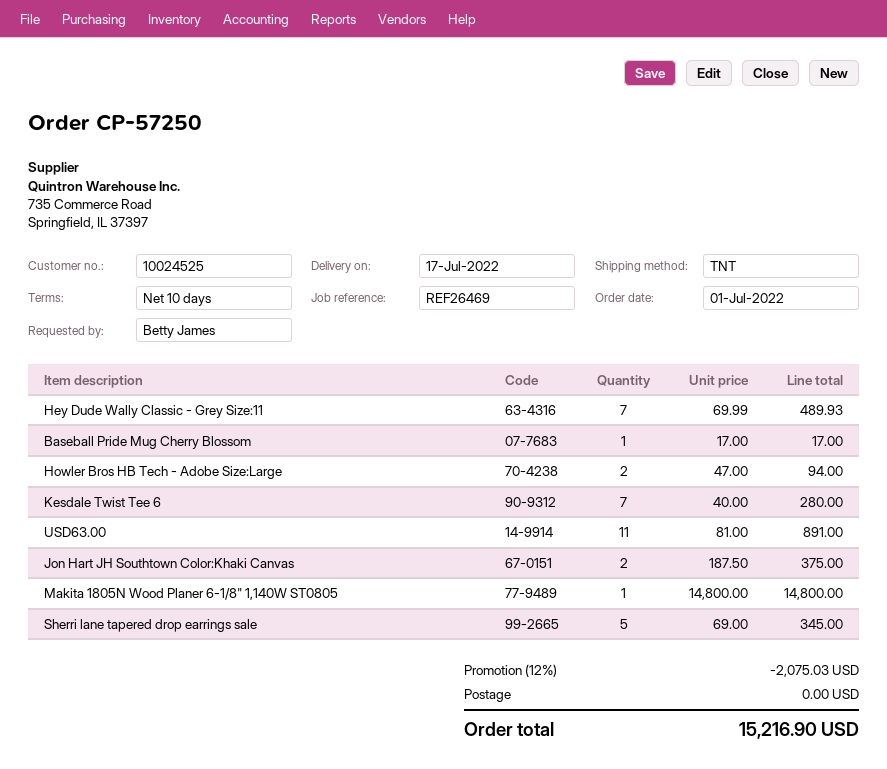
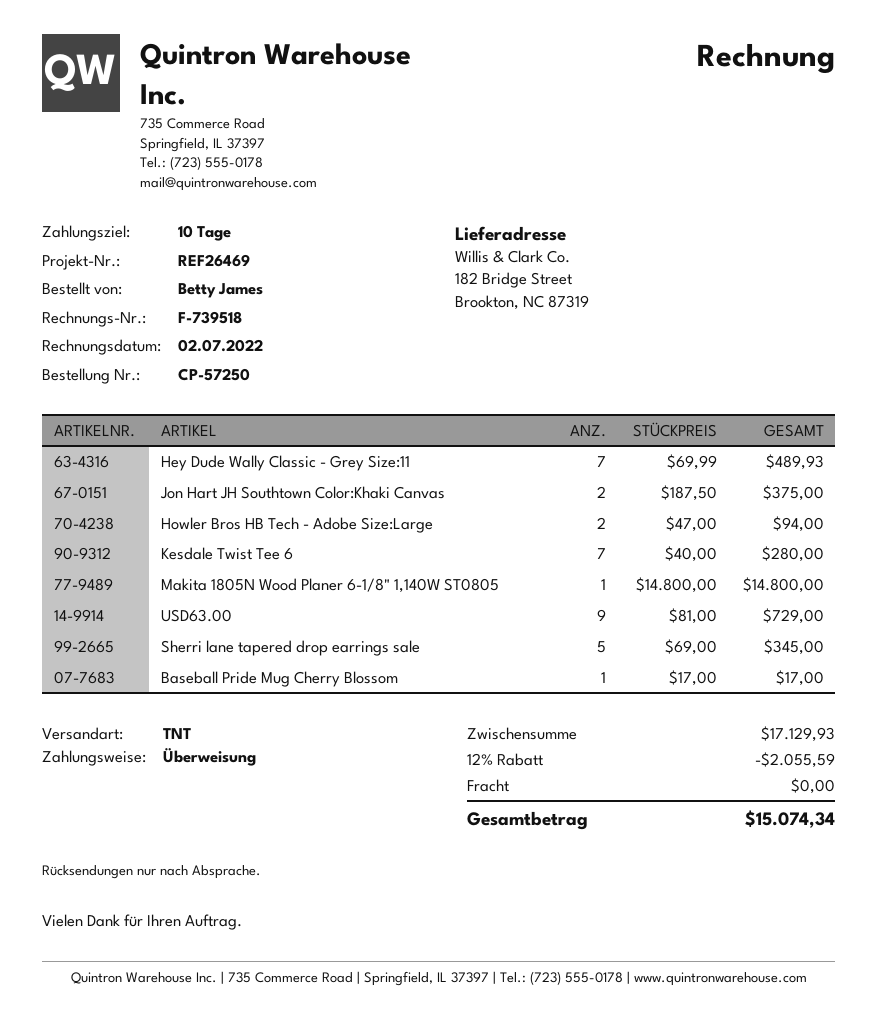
USD63.00: 11 x 81.00 = 891.00 -> 9 x 81.00 = 729.00
discount: 12% = 2075.03 -> 12% = 2055.59
total: 15216.90 -> 15074.34

